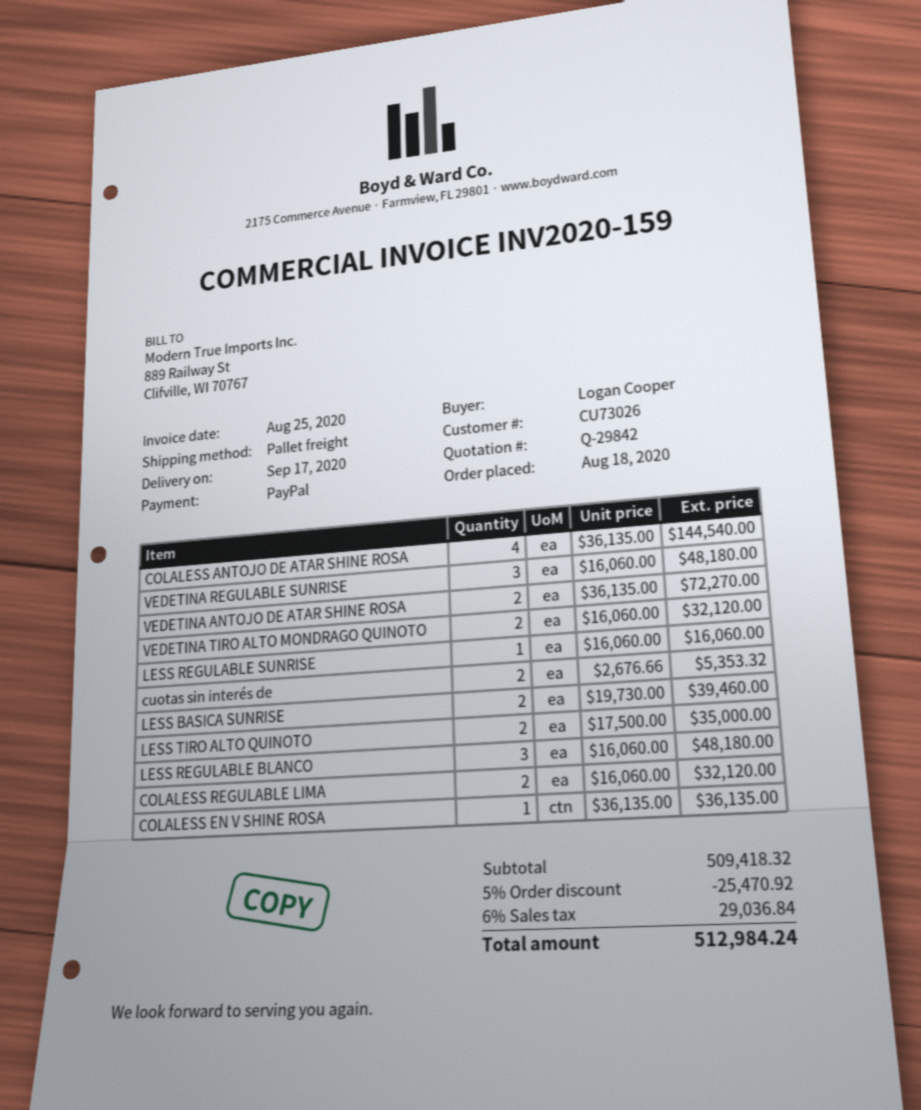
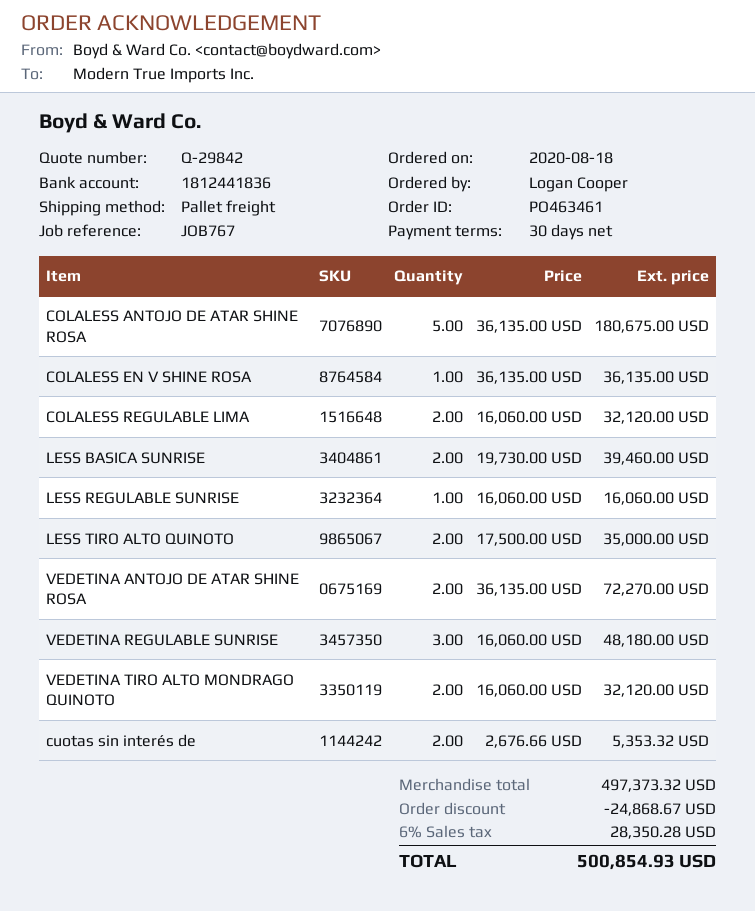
COLALESS ANTOJO DE ATAR SHINE ROSA: 4 x 36135.00 = 144540.00 -> 5 x 36135.00 = 180675.00
LESS REGULABLE BLANCO: 3 x 16060.00 = 48180.00 -> none
subtotal: 509418.32 -> 497373.32
discount: 25470.92 -> 24868.67
tax: 6% = 29036.84 -> 6% = 28350.28
total: 512984.24 -> 500854.93

